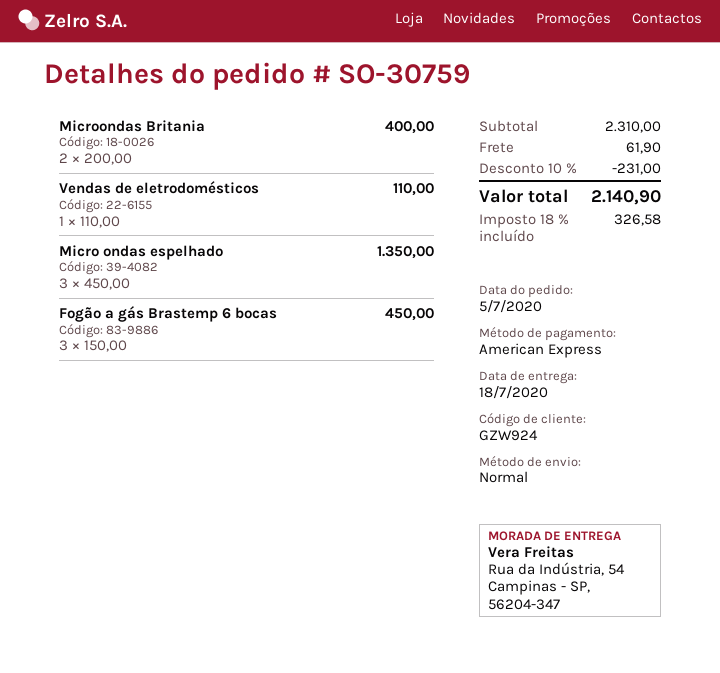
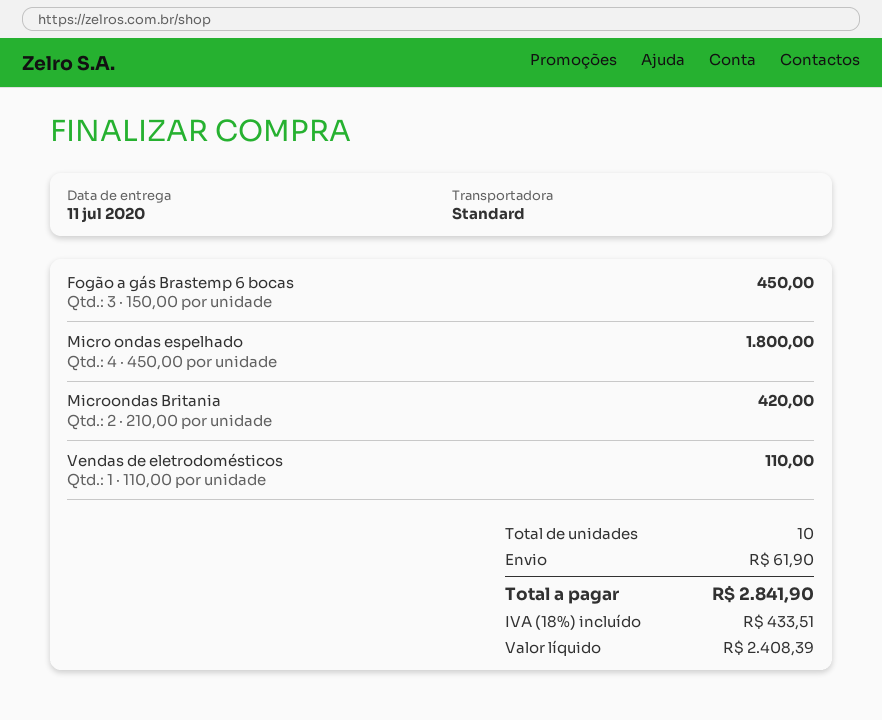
delivery date: 2020-07-18 -> 2020-07-11
Microondas Britania: 2 x 200.00 = 400.00 -> 2 x 210.00 = 420.00
Micro ondas espelhado: 3 x 450.00 = 1350.00 -> 4 x 450.00 = 1800.00
discount: 10% = 231.00 -> none
tax: 18% = 326.58 -> 18% = 433.51
total: 2140.90 -> 2841.90

